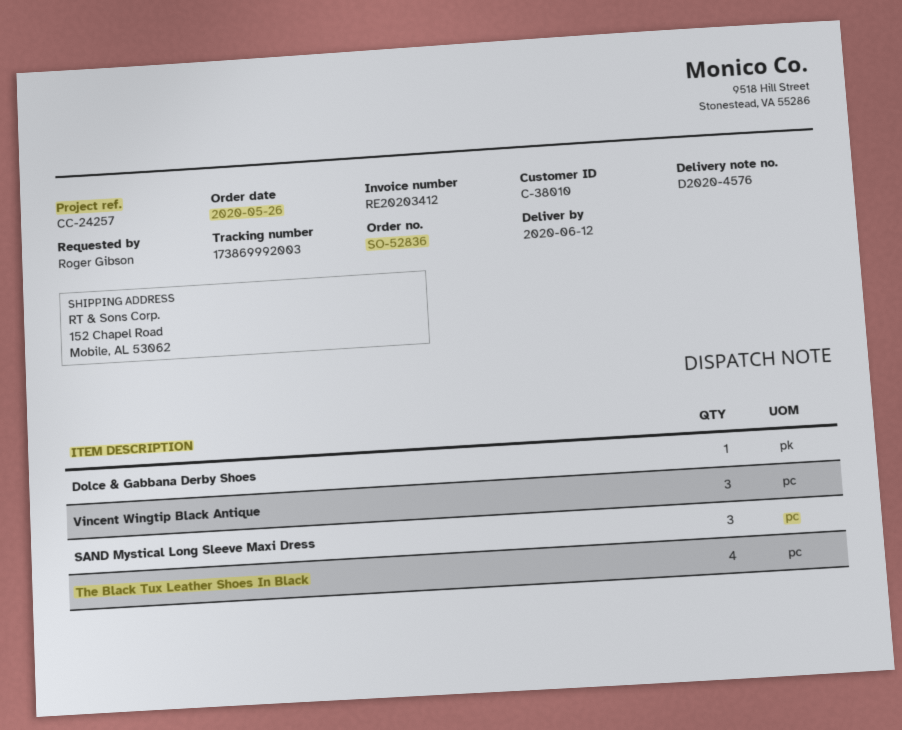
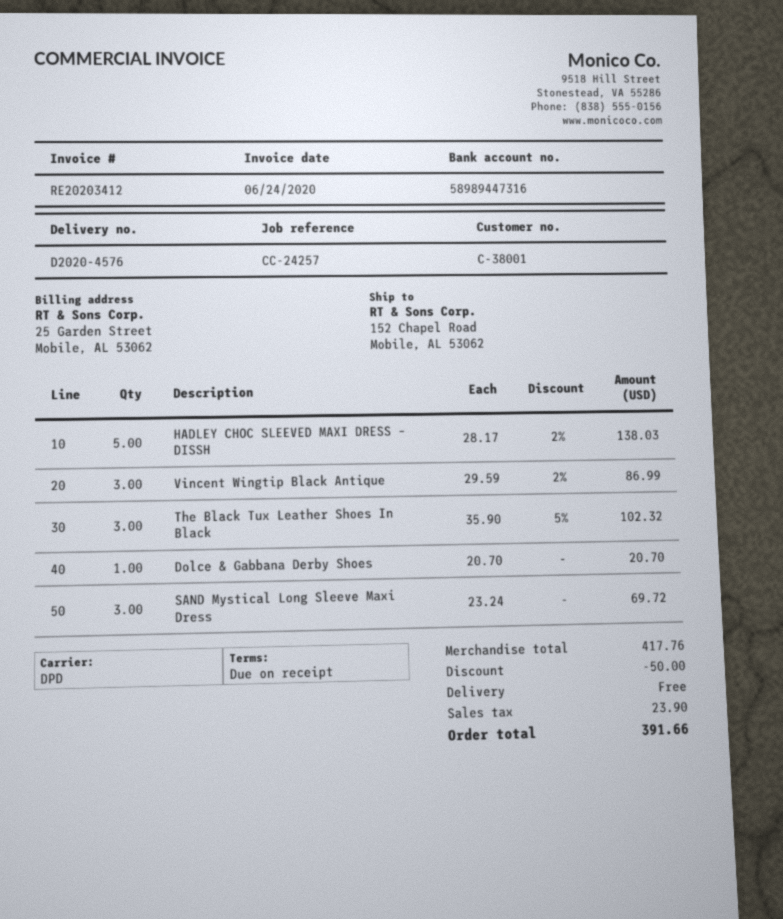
customer number: C-38010 -> C-38001
The Black Tux Leather Shoes In Black: 4 -> 3
HADLEY CHOC SLEEVED MAXI DRESS – DISSH: none -> 5

